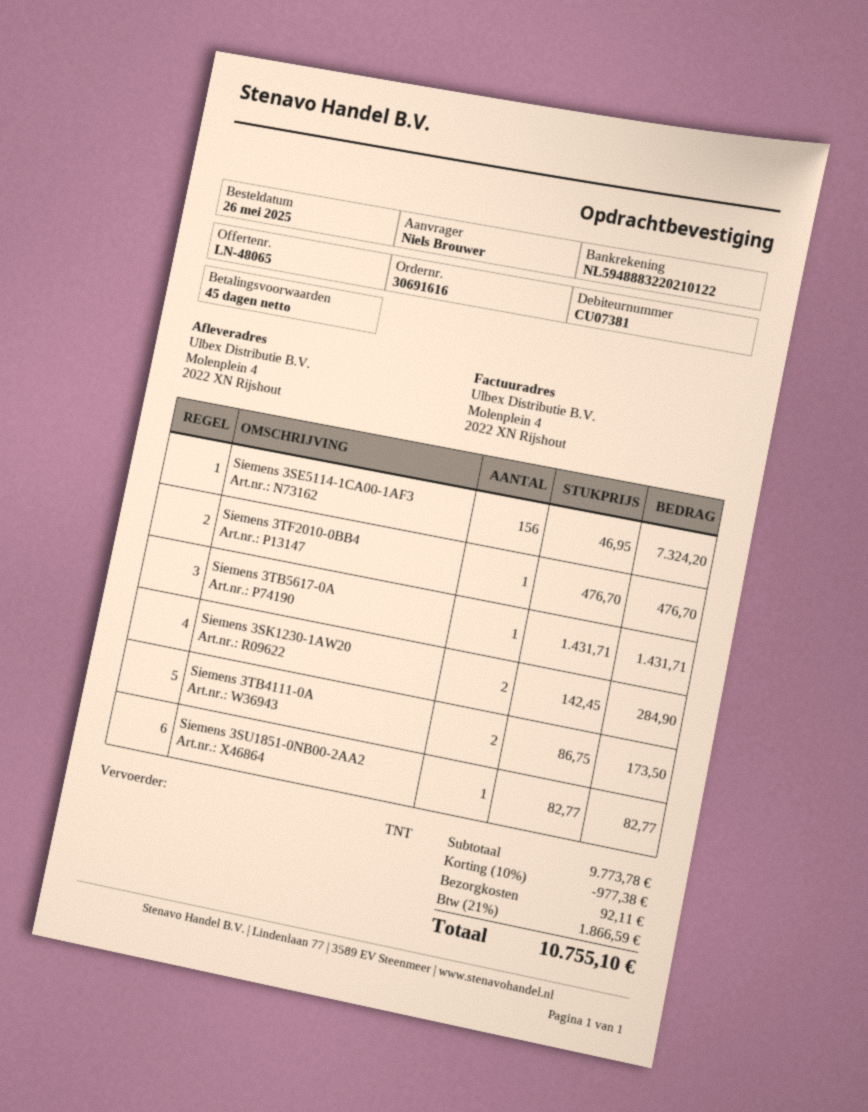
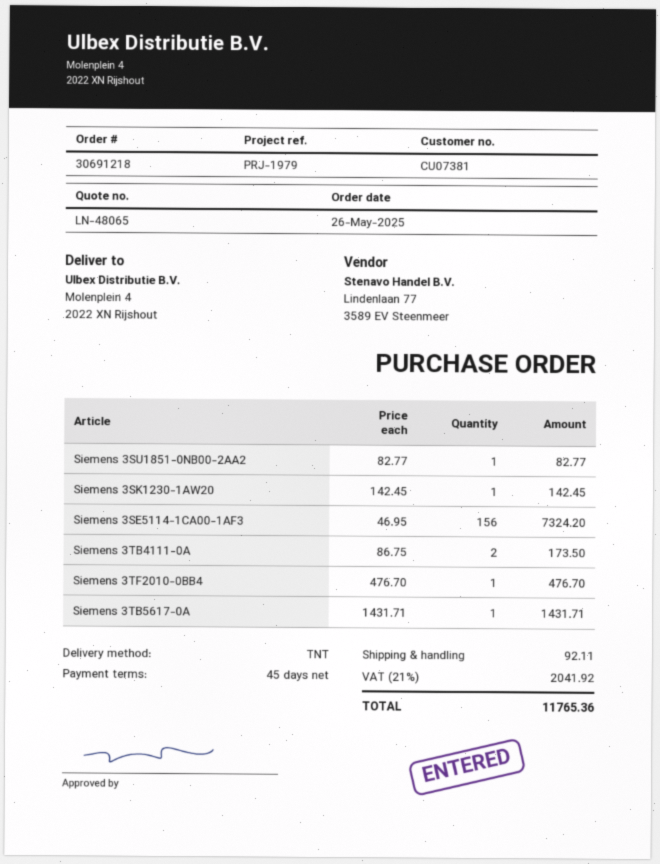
order number: 30691616 -> 30691218
Siemens 3SK1230-1AW20: 2 x 142.45 = 284.90 -> 1 x 142.45 = 142.45
discount: 10% = 977.38 -> none
tax: 21% = 1866.59 -> 21% = 2041.92
total: 10755.10 -> 11765.36

